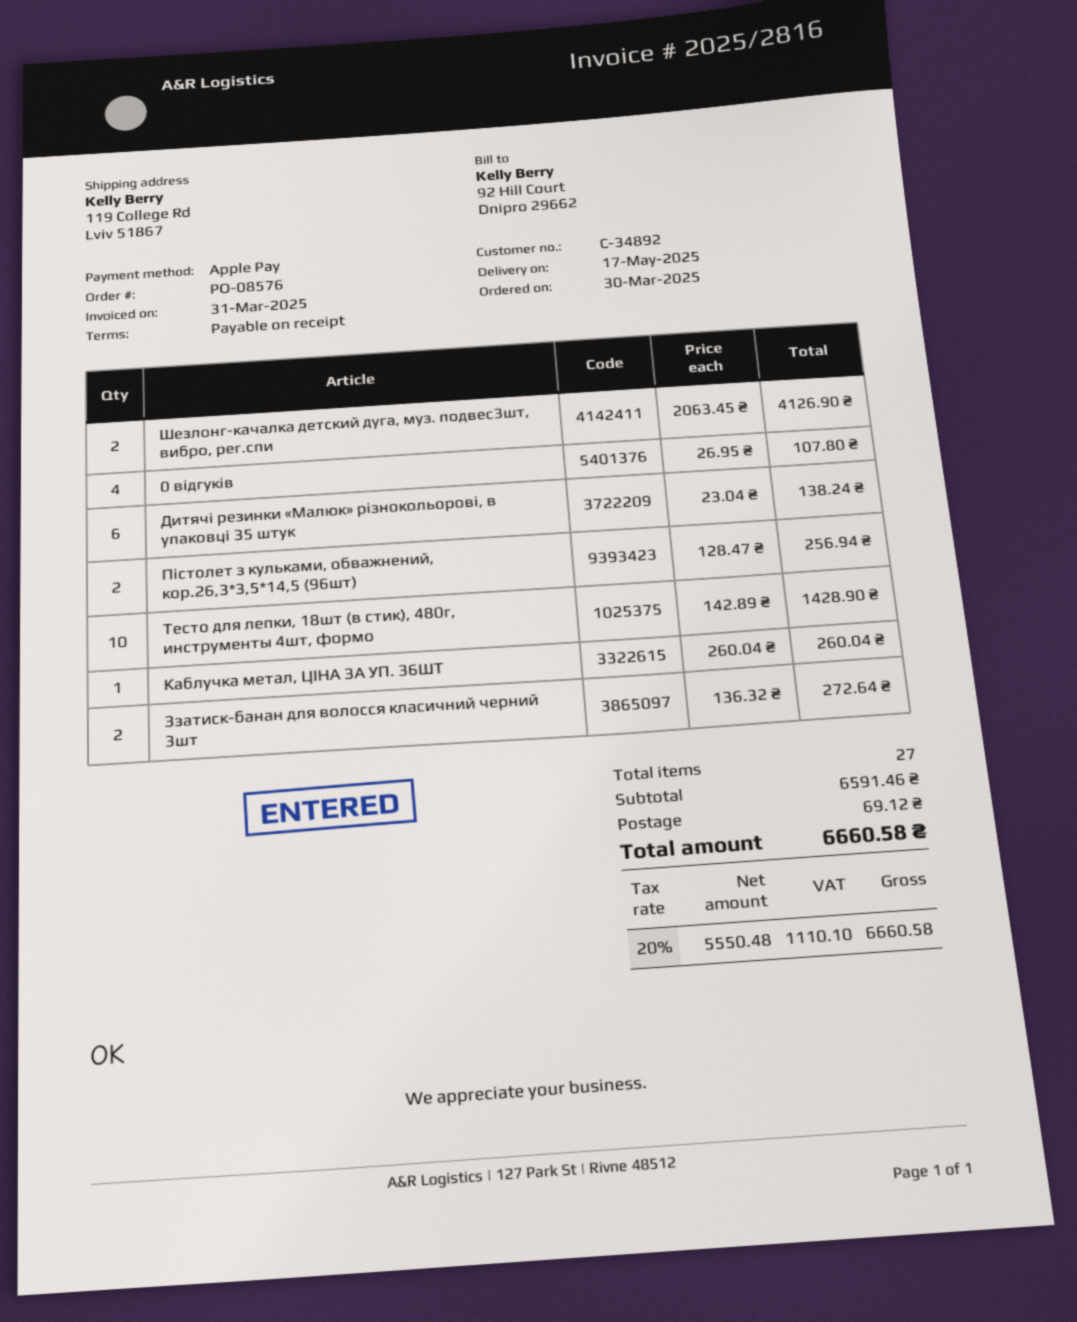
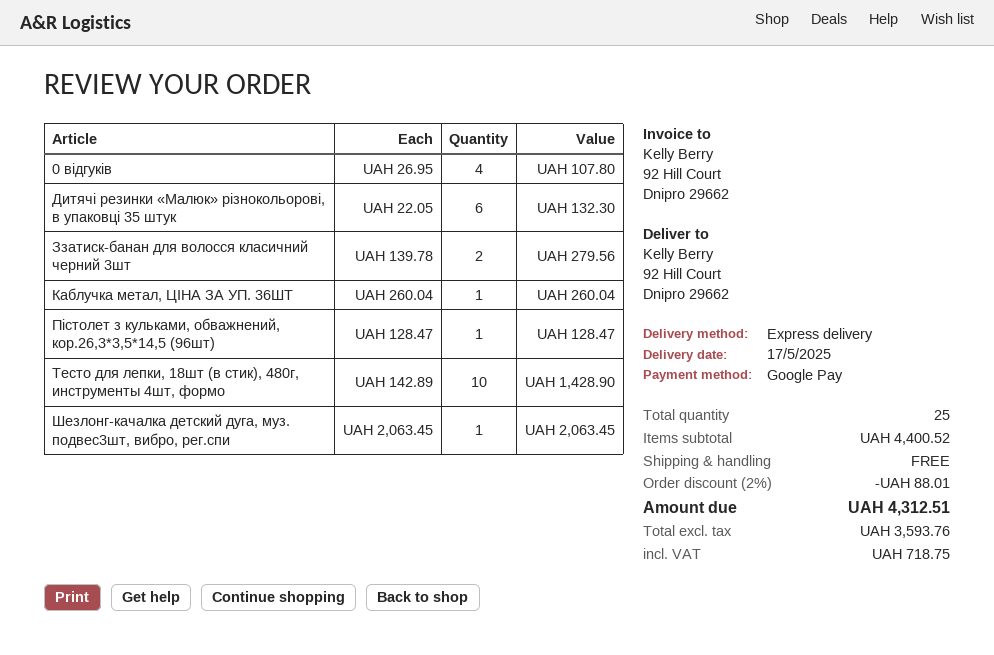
payment method: Apple Pay -> Google Pay
ship to: 119 College Rd, Lviv 51867 -> 92 Hill Court, Dnipro 29662
Шезлонг-качалка детский дуга, муз. подвес3шт, вибро, рег.спи: 2 x 2063.45 = 4126.90 -> 1 x 2063.45 = 2063.45
Дитячі резинки «Малюк» різнокольорові, в упаковці 35 штук: 6 x 23.04 = 138.24 -> 6 x 22.05 = 132.30
Пістолет з кульками, обважнений, кор.26,3*3,5*14,5 (96шт): 2 x 128.47 = 256.94 -> 1 x 128.47 = 128.47
Ззатиск-банан для волосся класичний черний 3шт: 2 x 136.32 = 272.64 -> 2 x 139.78 = 279.56
total quantity: 27 -> 25
subtotal: 6591.46 -> 4400.52
discount: none -> 2% = 88.01
shipping: 69.12 -> 0.00
net: 5550.48 -> 3593.76
tax: 1110.10 -> 718.75
total: 6660.58 -> 4312.51

